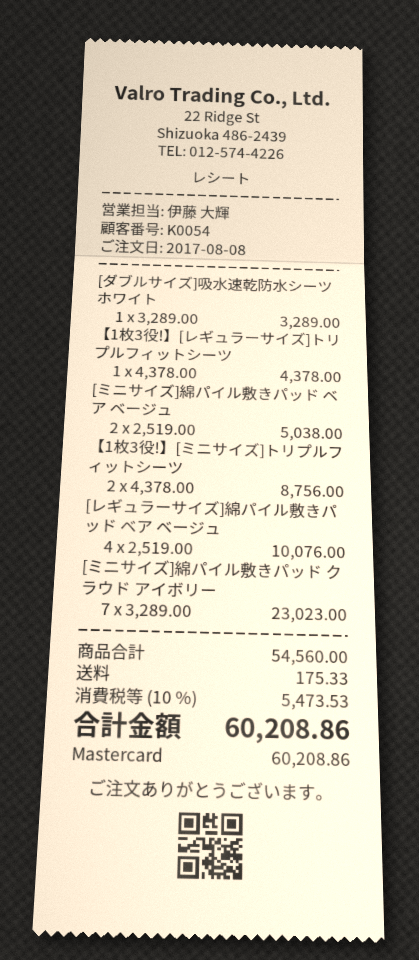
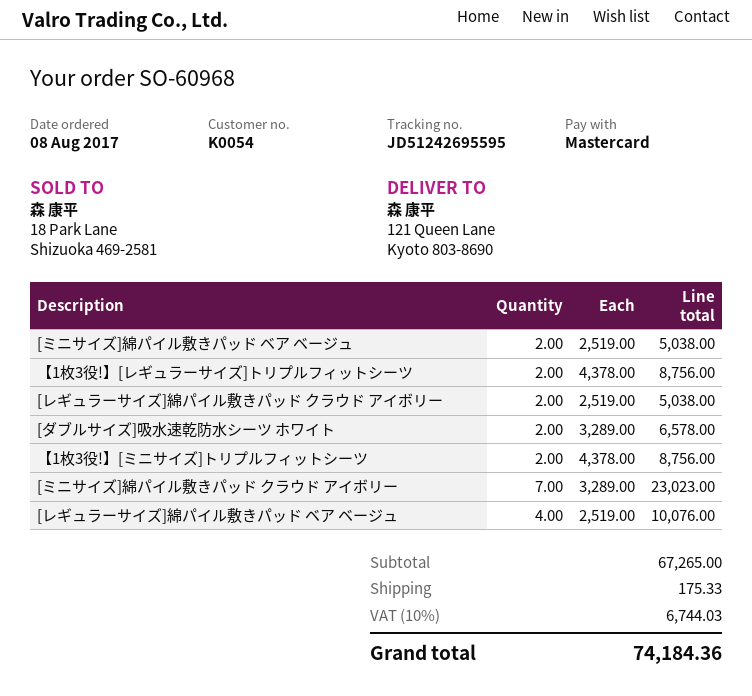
[ダブルサイズ]吸水速乾防水シーツ ホワイト: 1 x 3289.00 = 3289.00 -> 2 x 3289.00 = 6578.00
【1枚3役!】[レギュラーサイズ]トリプルフィットシーツ: 1 x 4378.00 = 4378.00 -> 2 x 4378.00 = 8756.00
[レギュラーサイズ]綿パイル敷きパッド クラウド アイボリー: none -> 2 x 2519.00 = 5038.00
subtotal: 54560.00 -> 67265.00
tax: 10% = 5473.53 -> 10% = 6744.03
total: 60208.86 -> 74184.36

